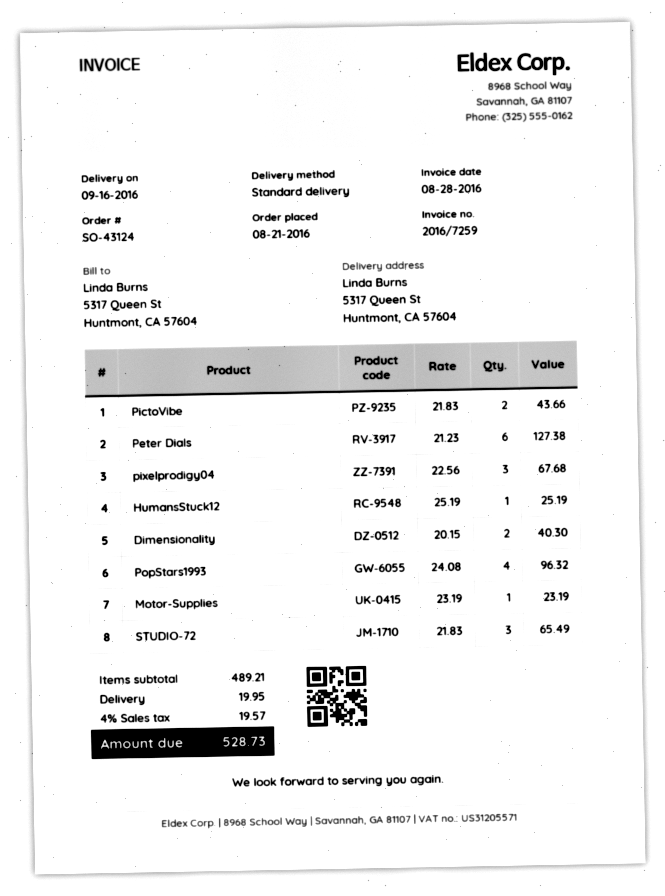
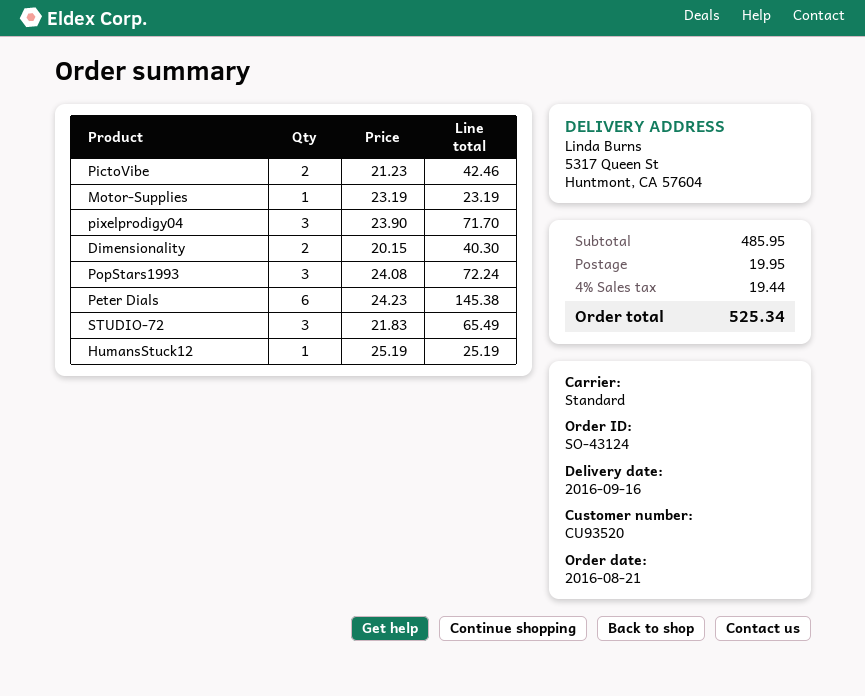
PictoVibe: 2 x 21.83 = 43.66 -> 2 x 21.23 = 42.46
Peter Dials: 6 x 21.23 = 127.38 -> 6 x 24.23 = 145.38
pixelprodigy04: 3 x 22.56 = 67.68 -> 3 x 23.90 = 71.70
PopStars1993: 4 x 24.08 = 96.32 -> 3 x 24.08 = 72.24
subtotal: 489.21 -> 485.95
tax: 4% = 19.57 -> 4% = 19.44
total: 528.73 -> 525.34

